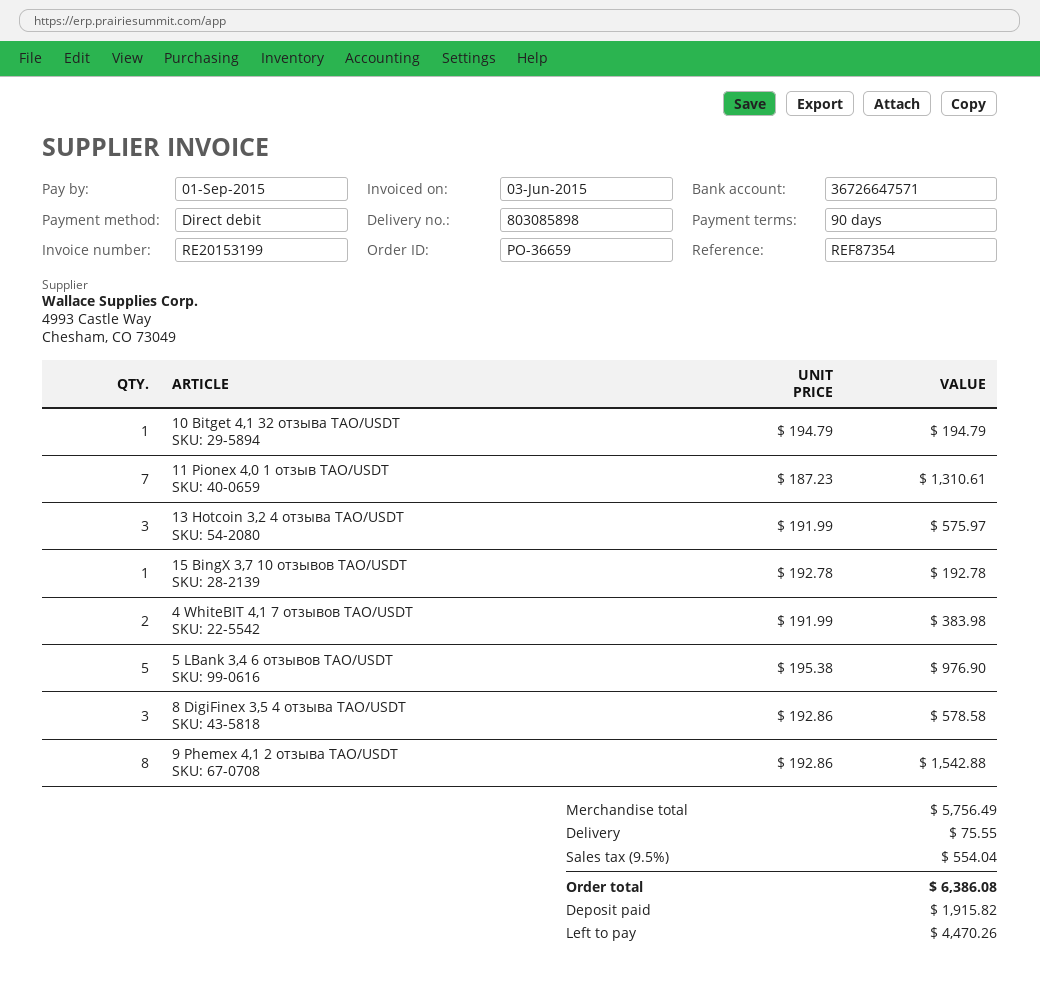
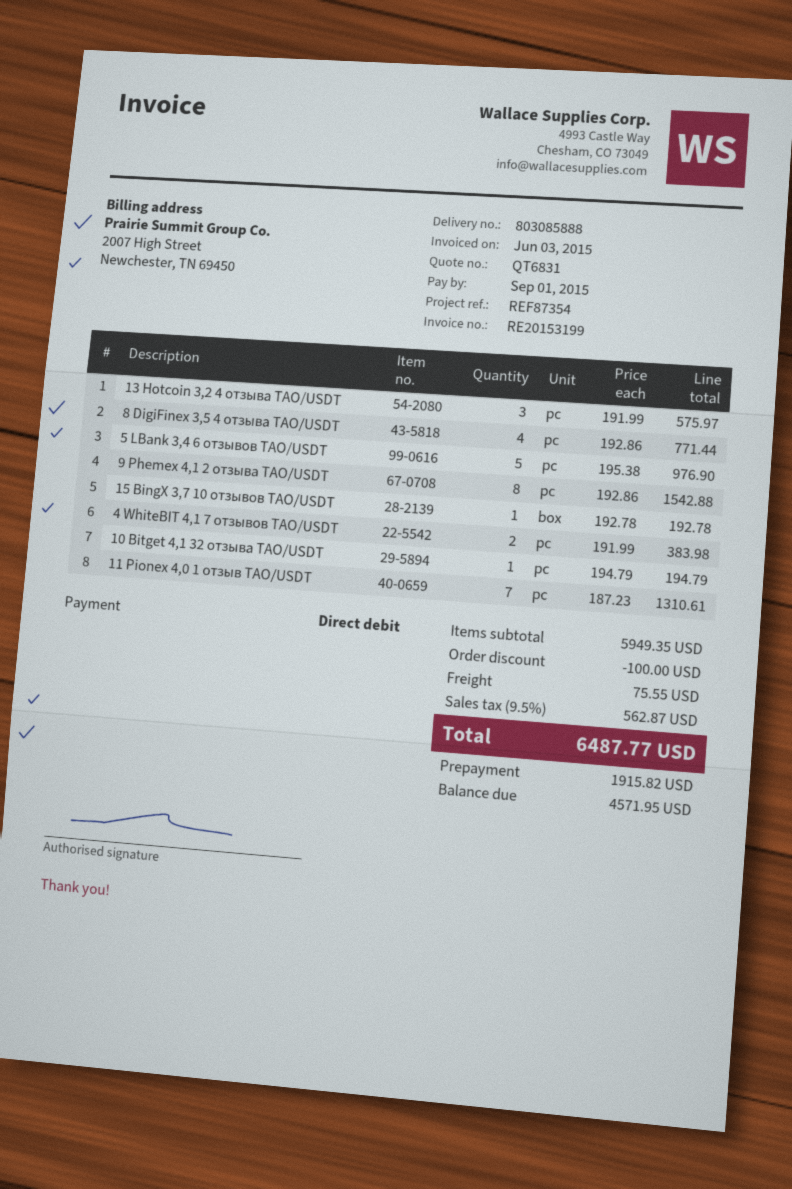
delivery note number: 803085898 -> 803085888
8 DigiFinex 3,5 4 отзыва TAO/USDT: 3 x 192.86 = 578.58 -> 4 x 192.86 = 771.44
subtotal: 5756.49 -> 5949.35
discount: none -> 100.00
tax: 9.5% = 554.04 -> 9.5% = 562.87
total: 6386.08 -> 6487.77
balance: 4470.26 -> 4571.95

